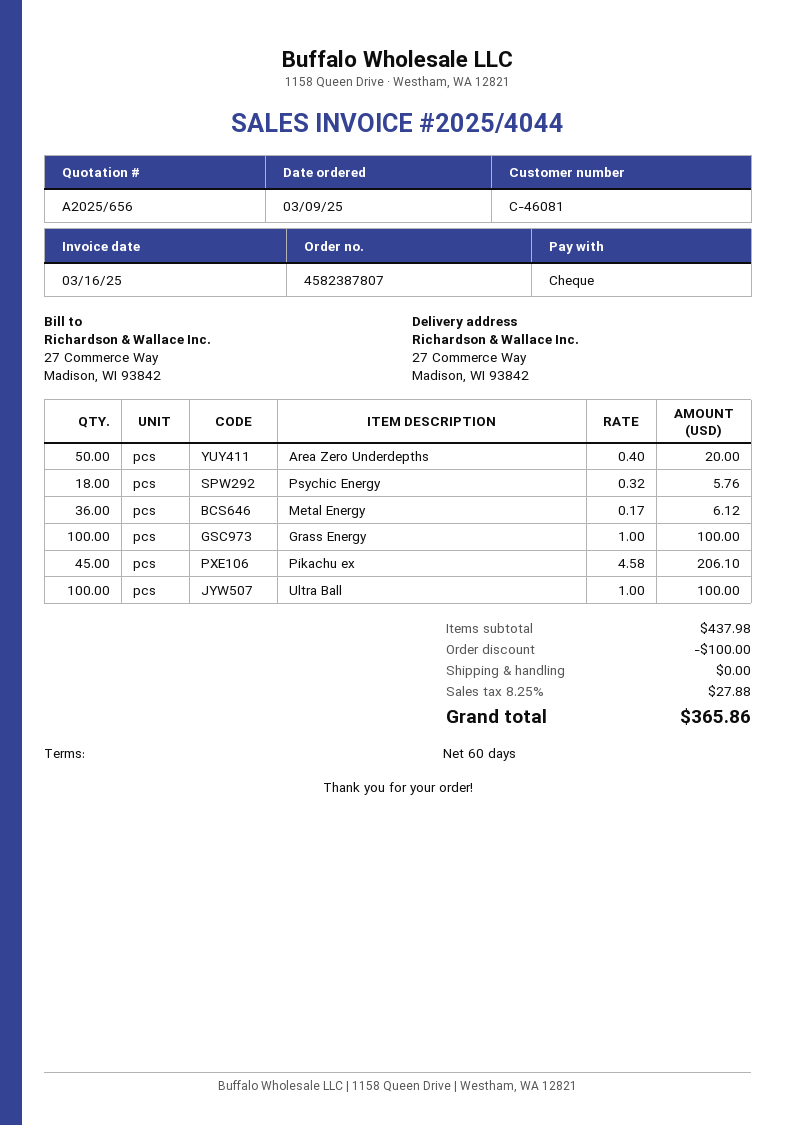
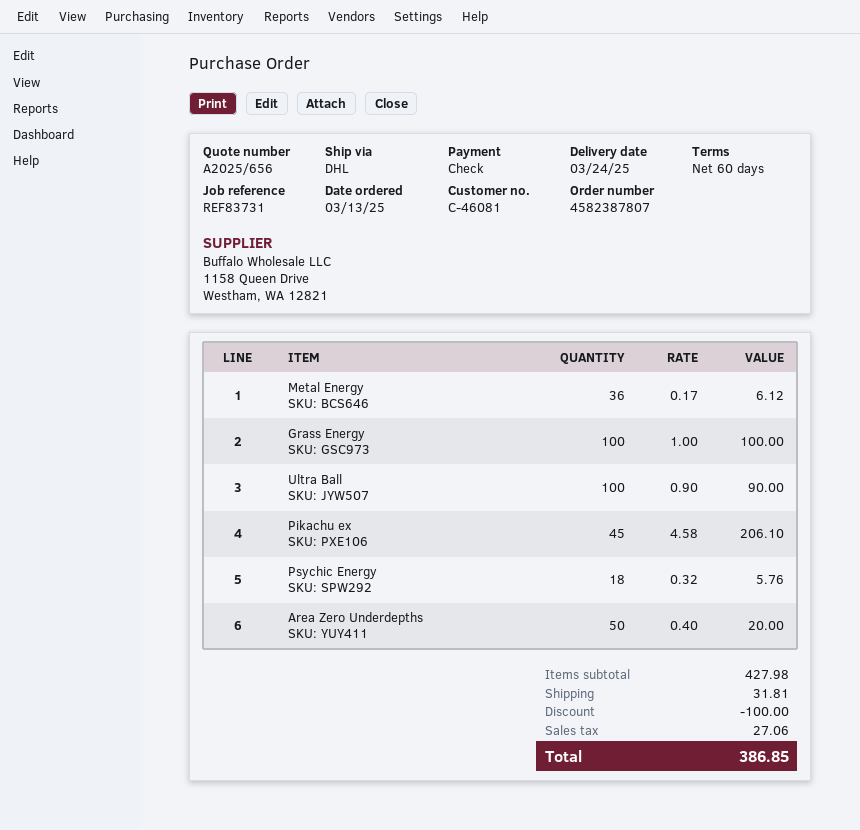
order date: 2025-03-09 -> 2025-03-13
Ultra Ball: 100 x 1.00 = 100.00 -> 100 x 0.90 = 90.00
subtotal: 437.98 -> 427.98
shipping: 0.00 -> 31.81
tax: 27.88 -> 27.06
total: 365.86 -> 386.85

